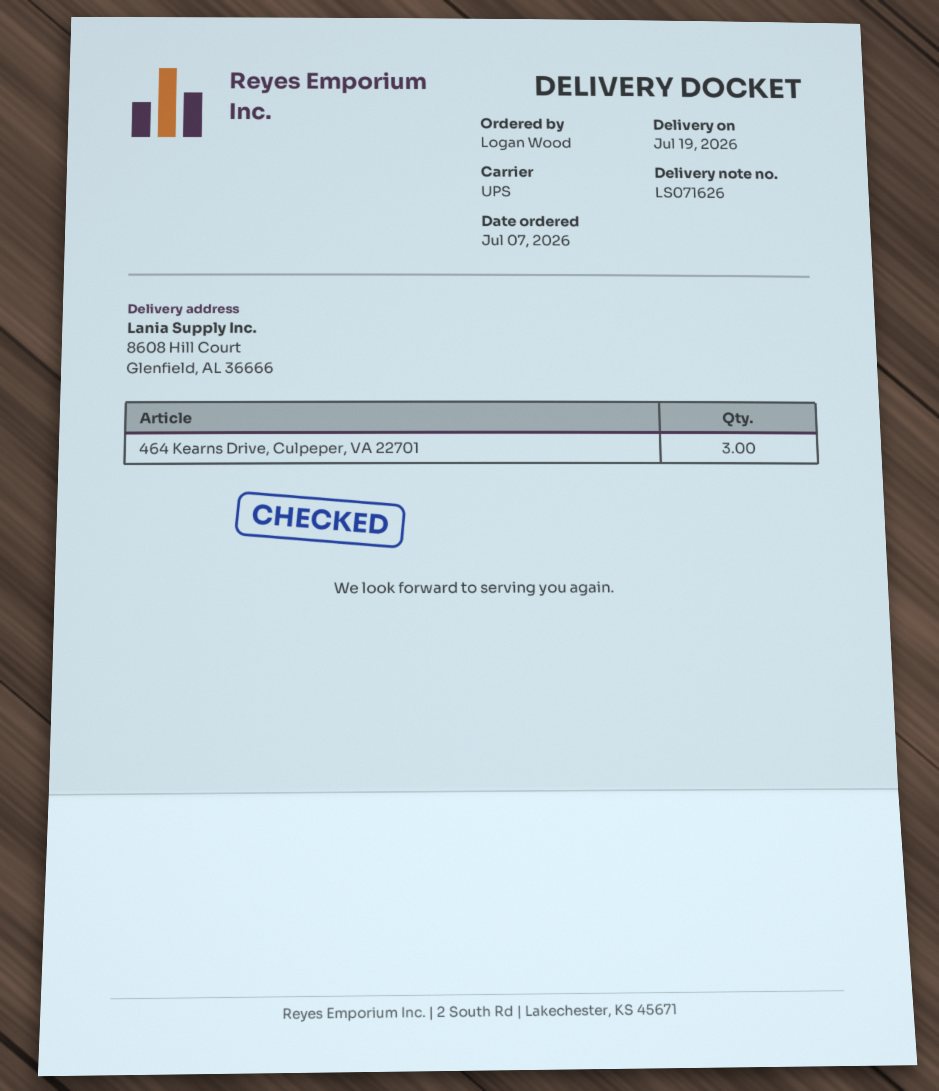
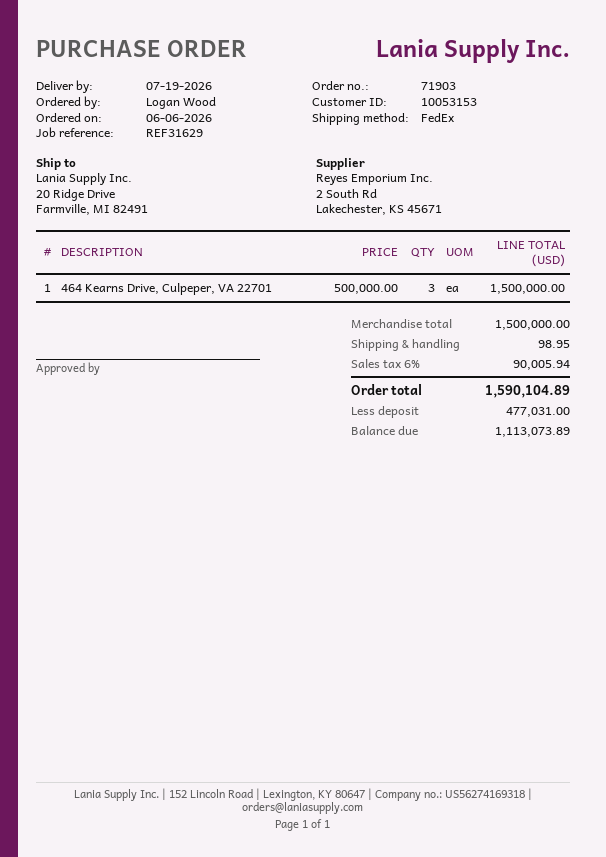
order date: 2026-07-07 -> 2026-06-06
shipping method: UPS -> FedEx
ship to: 8608 Hill Court, Glenfield, AL 36666 -> 20 Ridge Drive, Farmville, MI 82491

